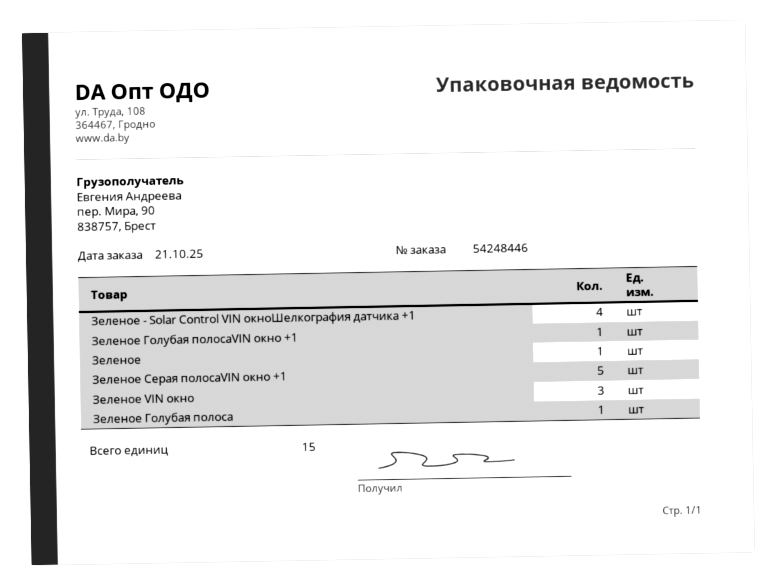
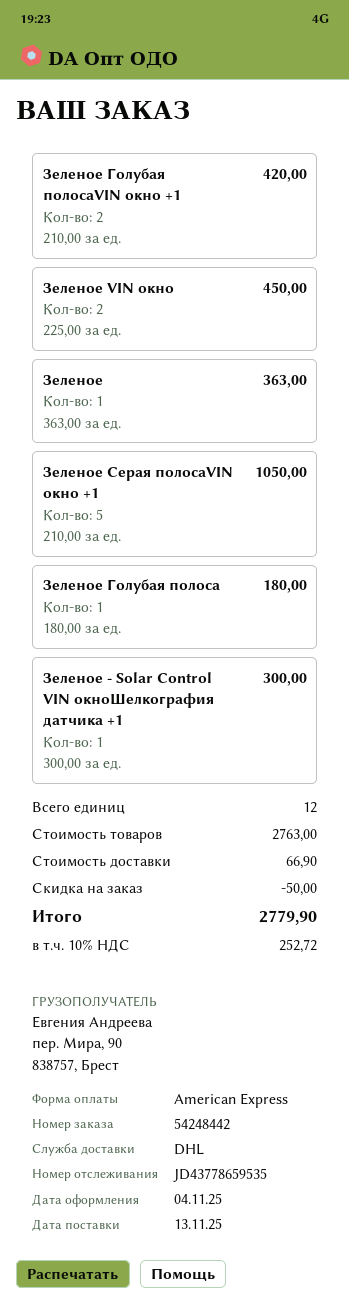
order number: 54248446 -> 54248442
order date: 2025-10-21 -> 2025-11-04
Зеленое - Solar Control VIN окноШелкография датчика +1: 4 -> 1
Зеленое Голубая полосаVIN окно +1: 1 -> 2
Зеленое VIN окно: 3 -> 2
total quantity: 15 -> 12

